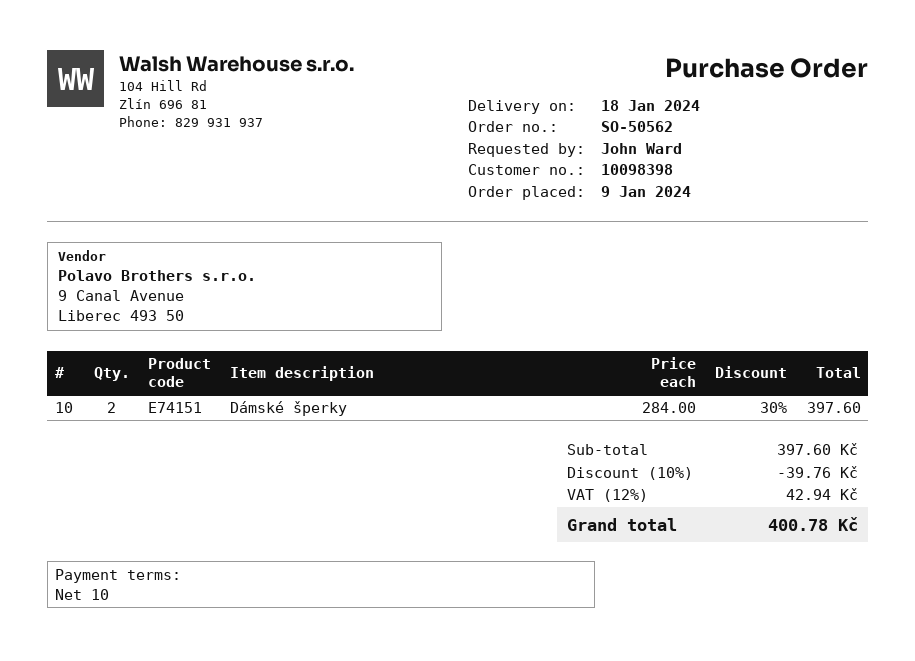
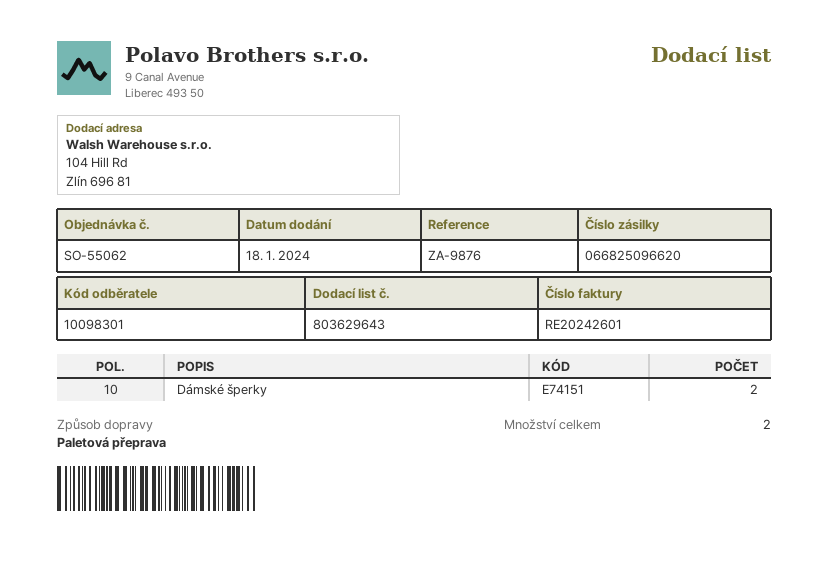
order number: SO-50562 -> SO-55062
customer number: 10098398 -> 10098301

